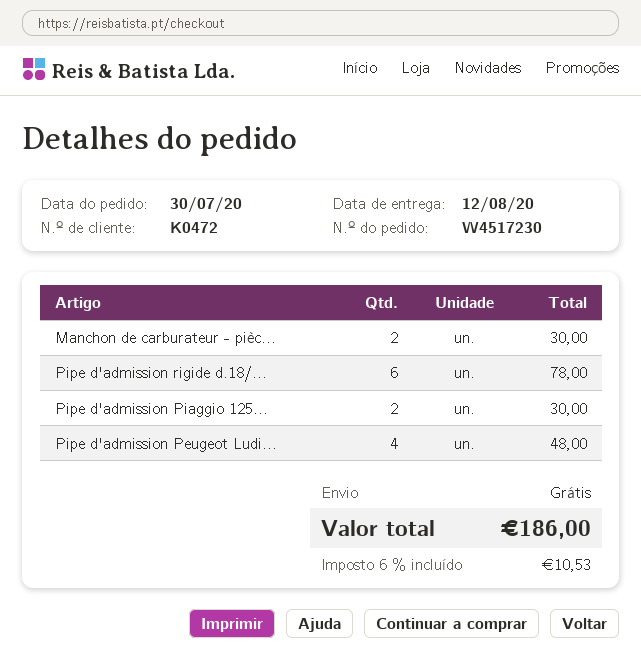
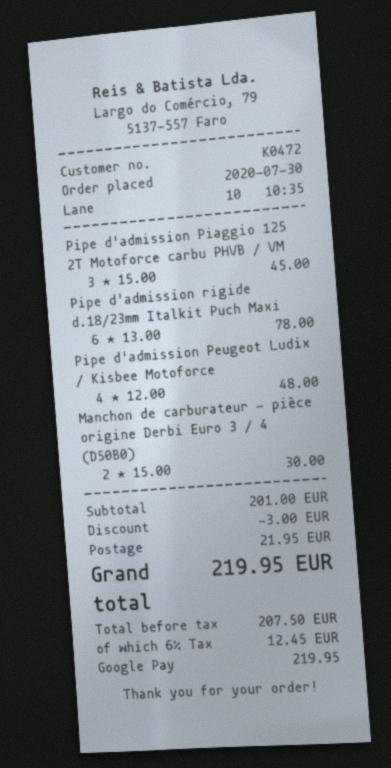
Pipe d'admission Piaggio 125...: 2 for 30.00 -> 3 for 45.00
discount: none -> 3.00
shipping: 0.00 -> 21.95
tax: 6% = 10.53 -> 6% = 12.45
total: 186.00 -> 219.95

